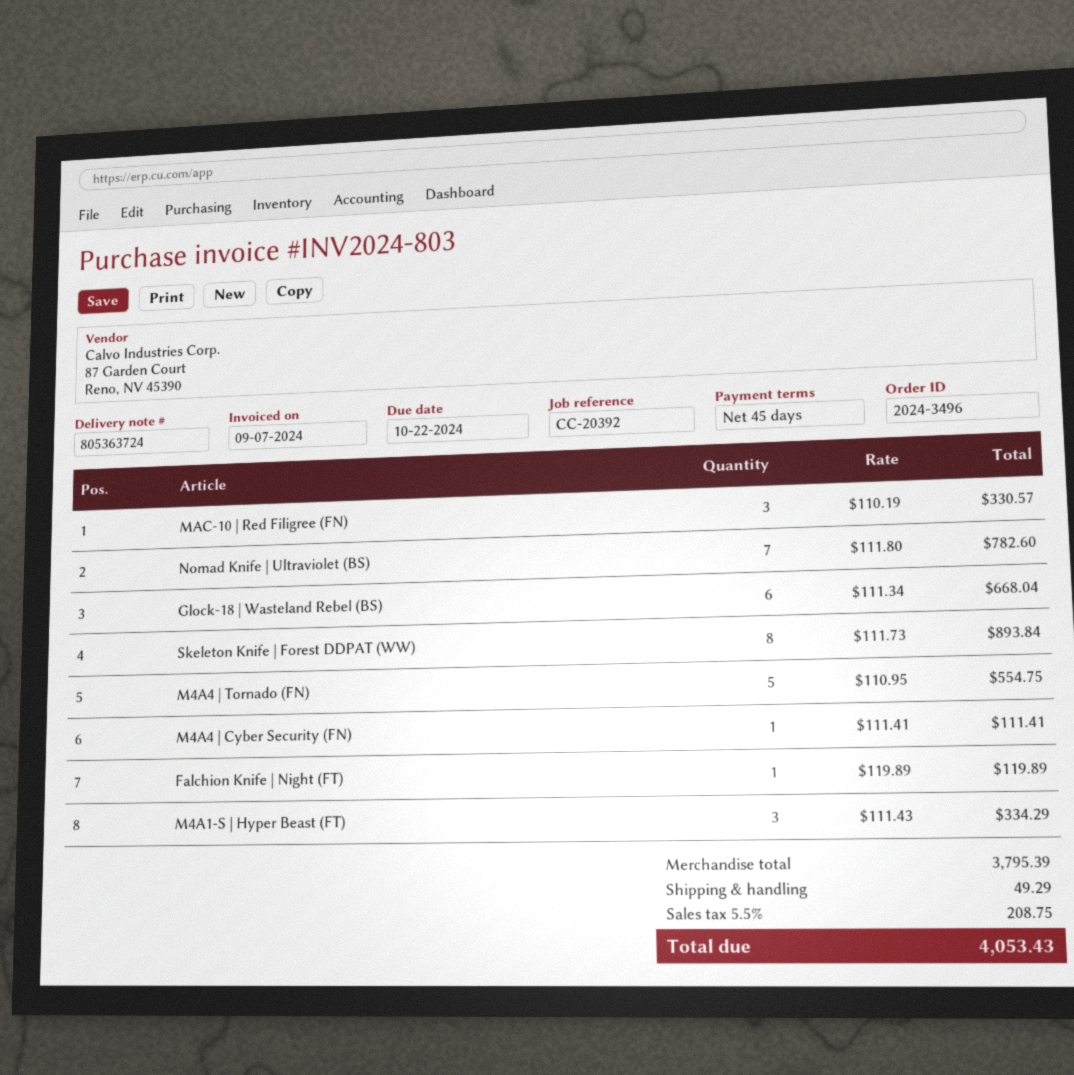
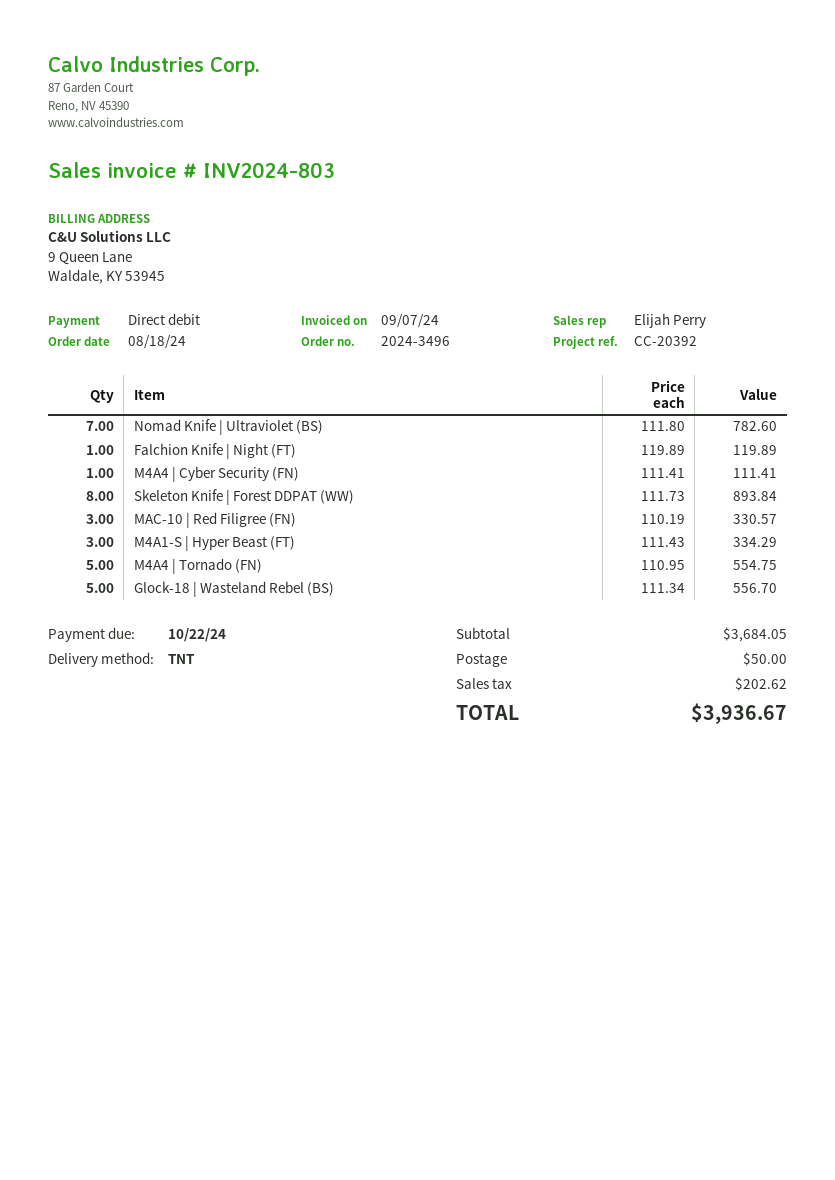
Glock-18 | Wasteland Rebel (BS): 6 x 111.34 = 668.04 -> 5 x 111.34 = 556.70
subtotal: 3795.39 -> 3684.05
shipping: 49.29 -> 50.00
tax: 208.75 -> 202.62
total: 4053.43 -> 3936.67

